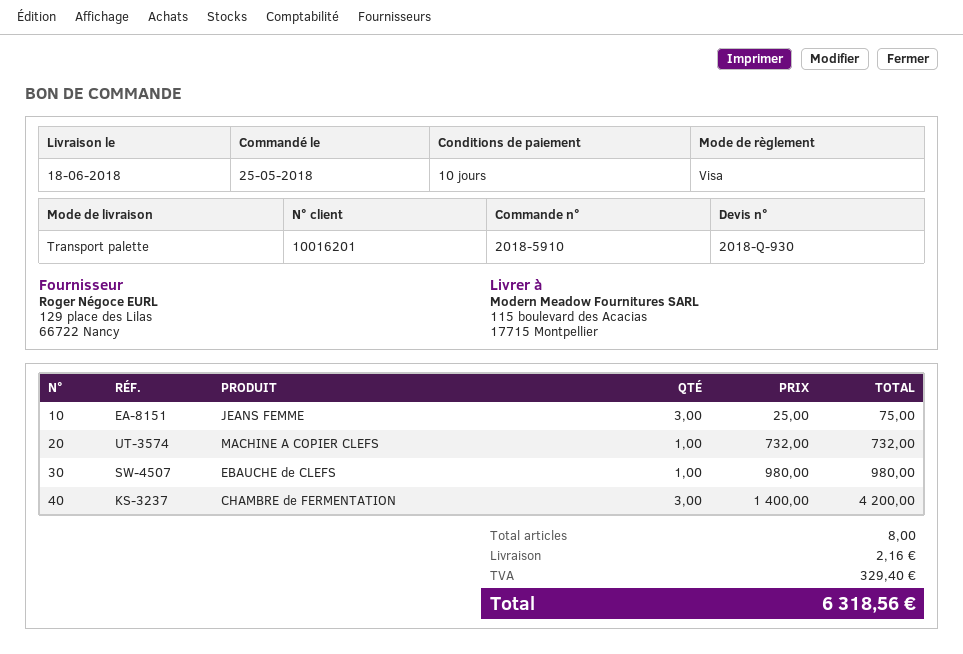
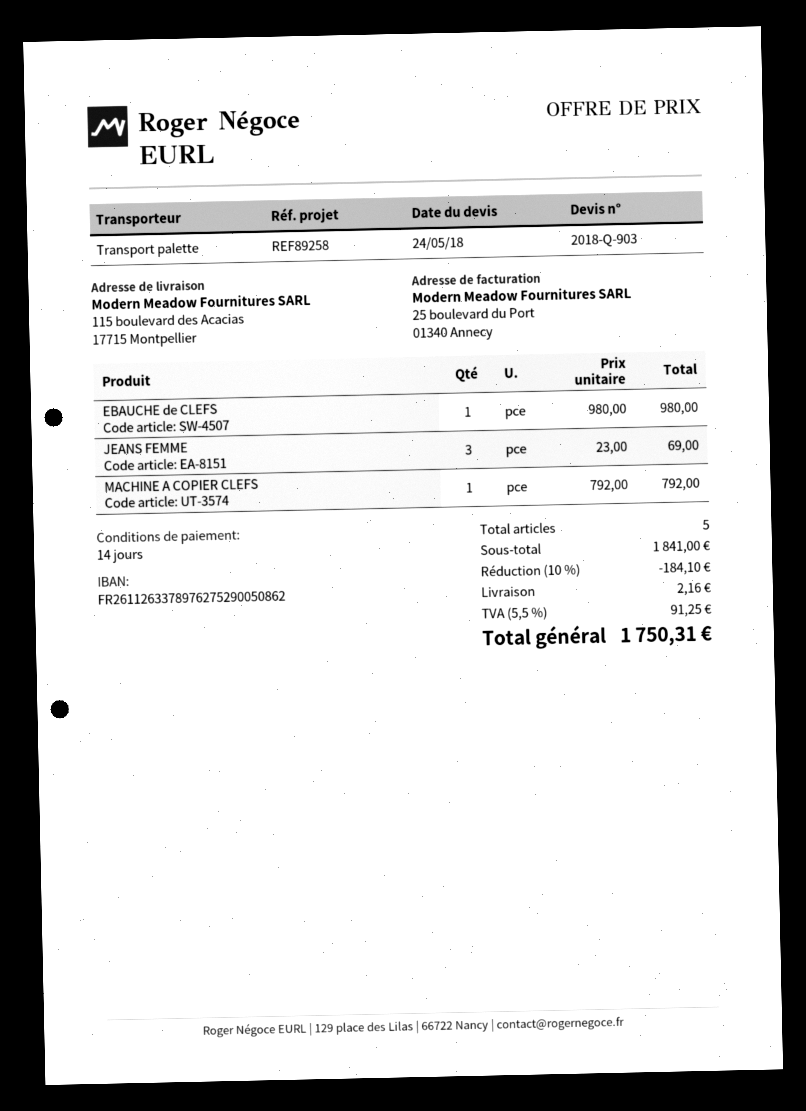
quote number: 2018-Q-930 -> 2018-Q-903
payment terms: 10 days -> 14 days
JEANS FEMME: 3 x 25.00 = 75.00 -> 3 x 23.00 = 69.00
MACHINE A COPIER CLEFS: 1 x 732.00 = 732.00 -> 1 x 792.00 = 792.00
CHAMBRE de FERMENTATION: 3 x 1400.00 = 4200.00 -> none
total quantity: 8 -> 5
discount: none -> 10% = 184.10
tax: 329.40 -> 91.25
total: 6318.56 -> 1750.31

